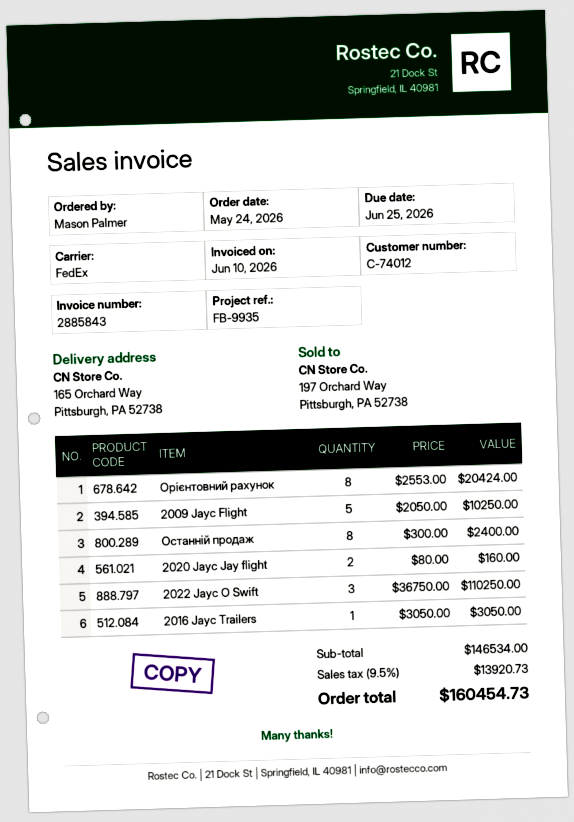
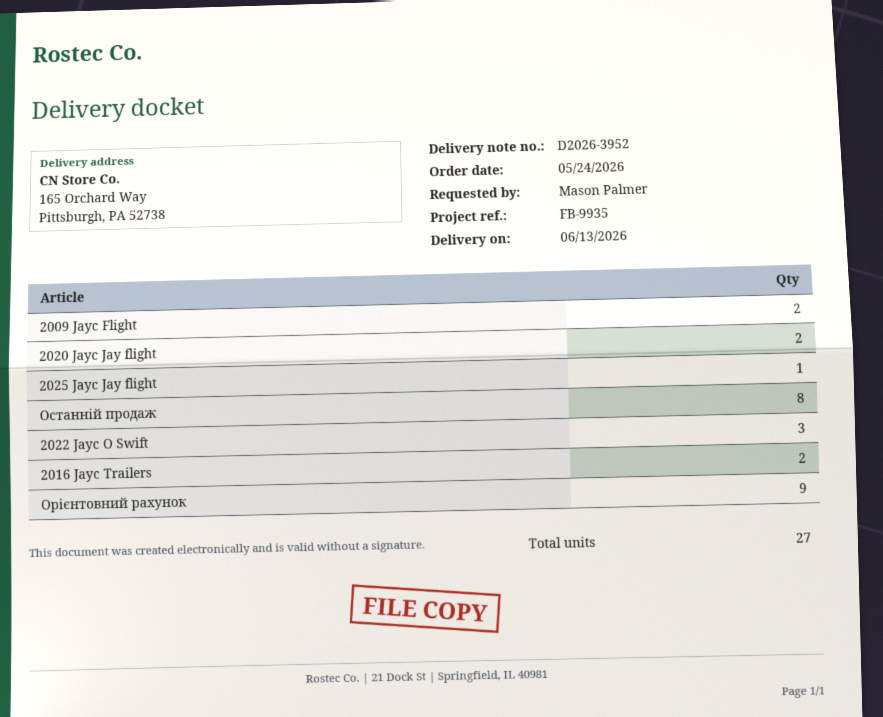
Орієнтовний рахунок: 8 -> 9
2009 Jayc Flight: 5 -> 2
2016 Jayc Trailers: 1 -> 2
2025 Jayc Jay flight: none -> 1

